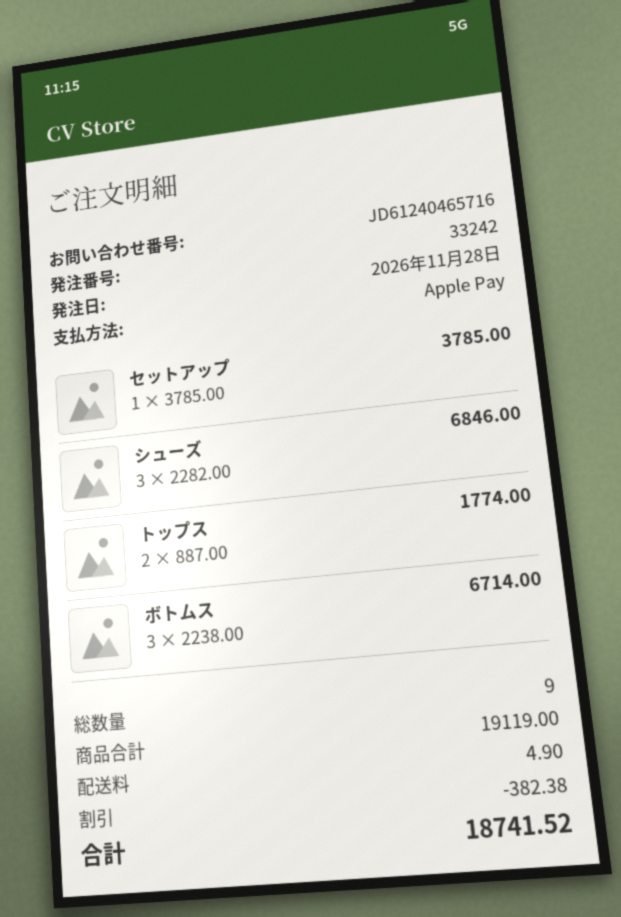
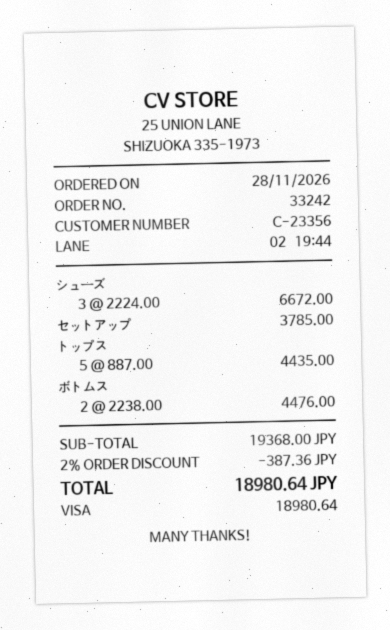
payment method: Apple Pay -> Visa
シューズ: 3 x 2282.00 = 6846.00 -> 3 x 2224.00 = 6672.00
トップス: 2 x 887.00 = 1774.00 -> 5 x 887.00 = 4435.00
ボトムス: 3 x 2238.00 = 6714.00 -> 2 x 2238.00 = 4476.00
subtotal: 19119.00 -> 19368.00
discount: 382.38 -> 387.36
shipping: 4.90 -> none
total: 18741.52 -> 18980.64

